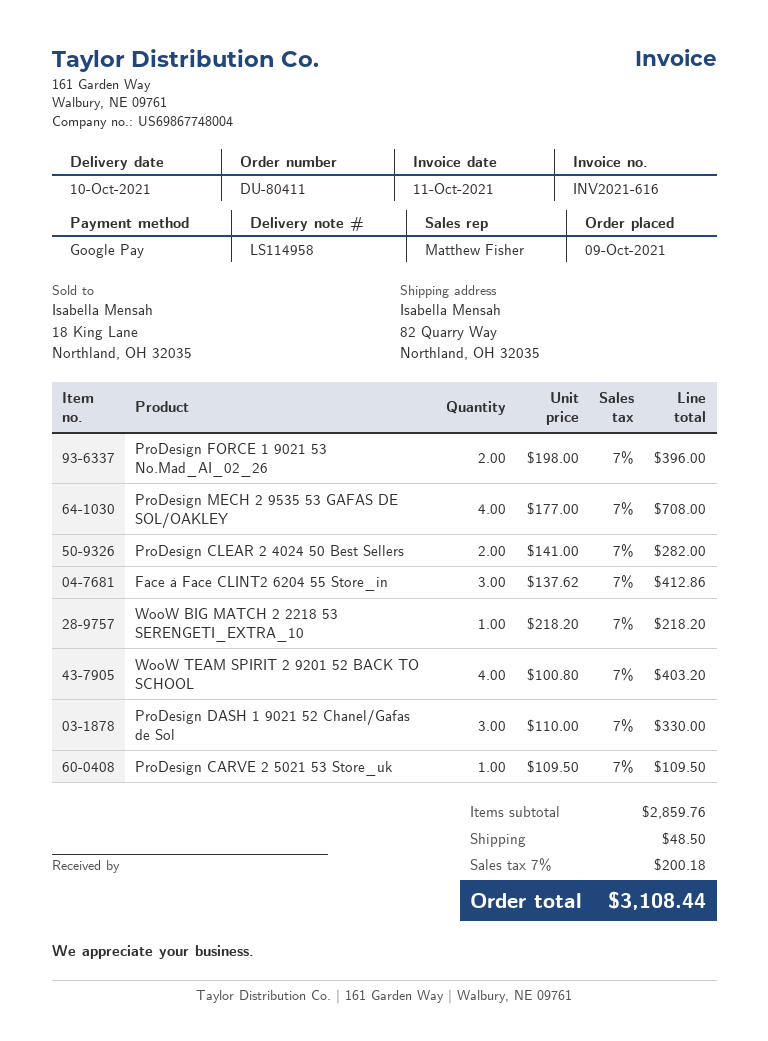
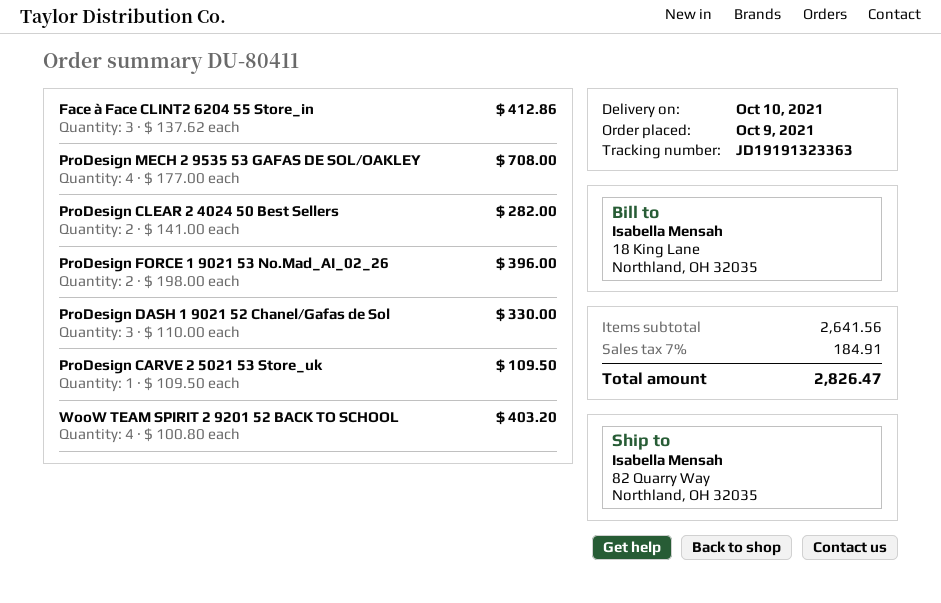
WooW BIG MATCH 2 2218 53 SERENGETI_EXTRA_10: 1 x 218.20 = 218.20 -> none
subtotal: 2859.76 -> 2641.56
shipping: 48.50 -> none
tax: 7% = 200.18 -> 7% = 184.91
total: 3108.44 -> 2826.47

